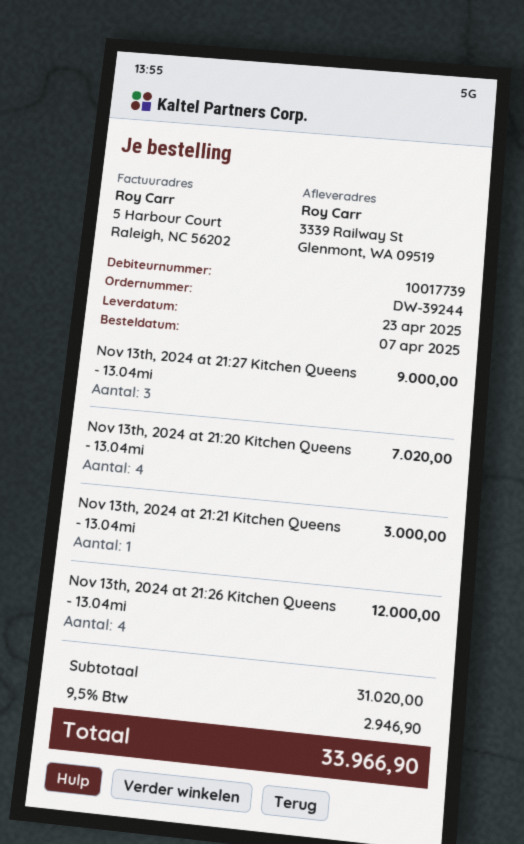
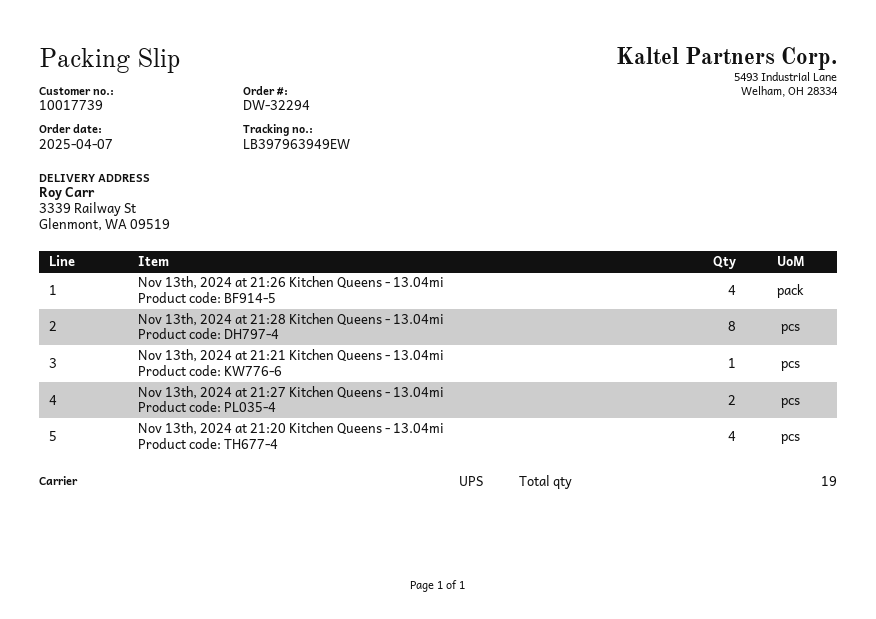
order number: DW-39244 -> DW-32294
Nov 13th, 2024 at 21:27 Kitchen Queens - 13.04mi: 3 -> 2
Nov 13th, 2024 at 21:28 Kitchen Queens - 13.04mi: none -> 8

